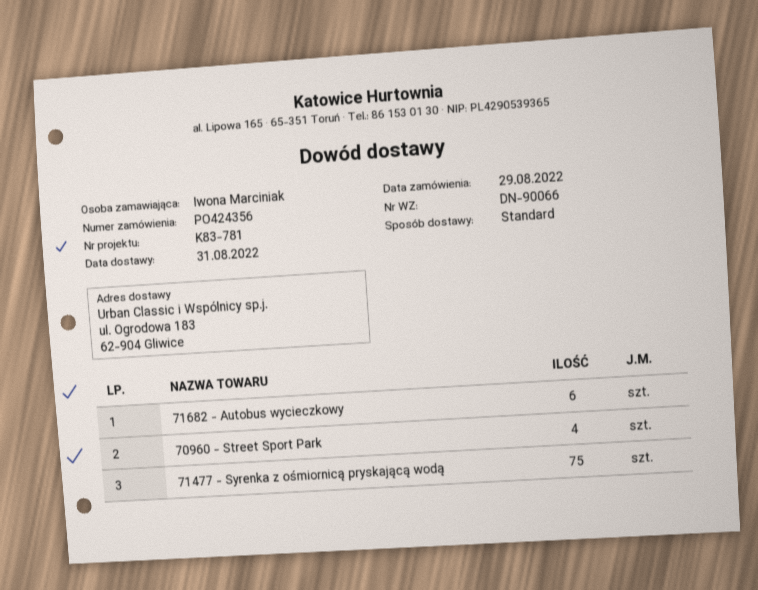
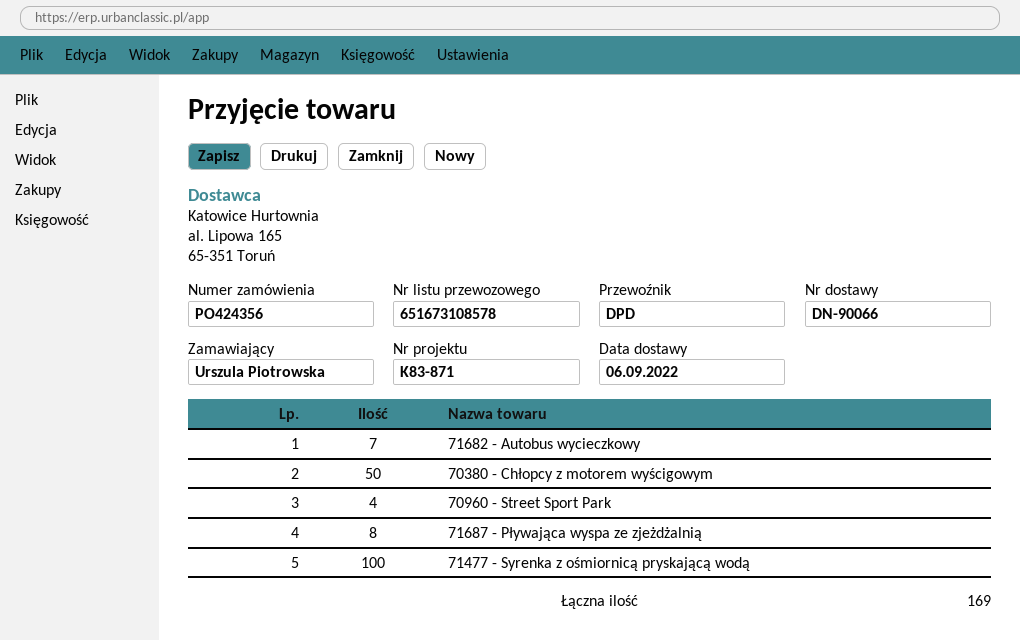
delivery date: 2022-08-31 -> 2022-09-06
reference: K83-781 -> K83-871
ordered by: Iwona Marciniak -> Urszula Piotrowska
shipping method: standard -> DPD
71682 - Autobus wycieczkowy: 6 -> 7
71477 - Syrenka z ośmiornicą pryskającą wodą: 75 -> 100
70380 - Chłopcy z motorem wyścigowym: none -> 50
71687 - Pływająca wyspa ze zjeżdżalnią: none -> 8

